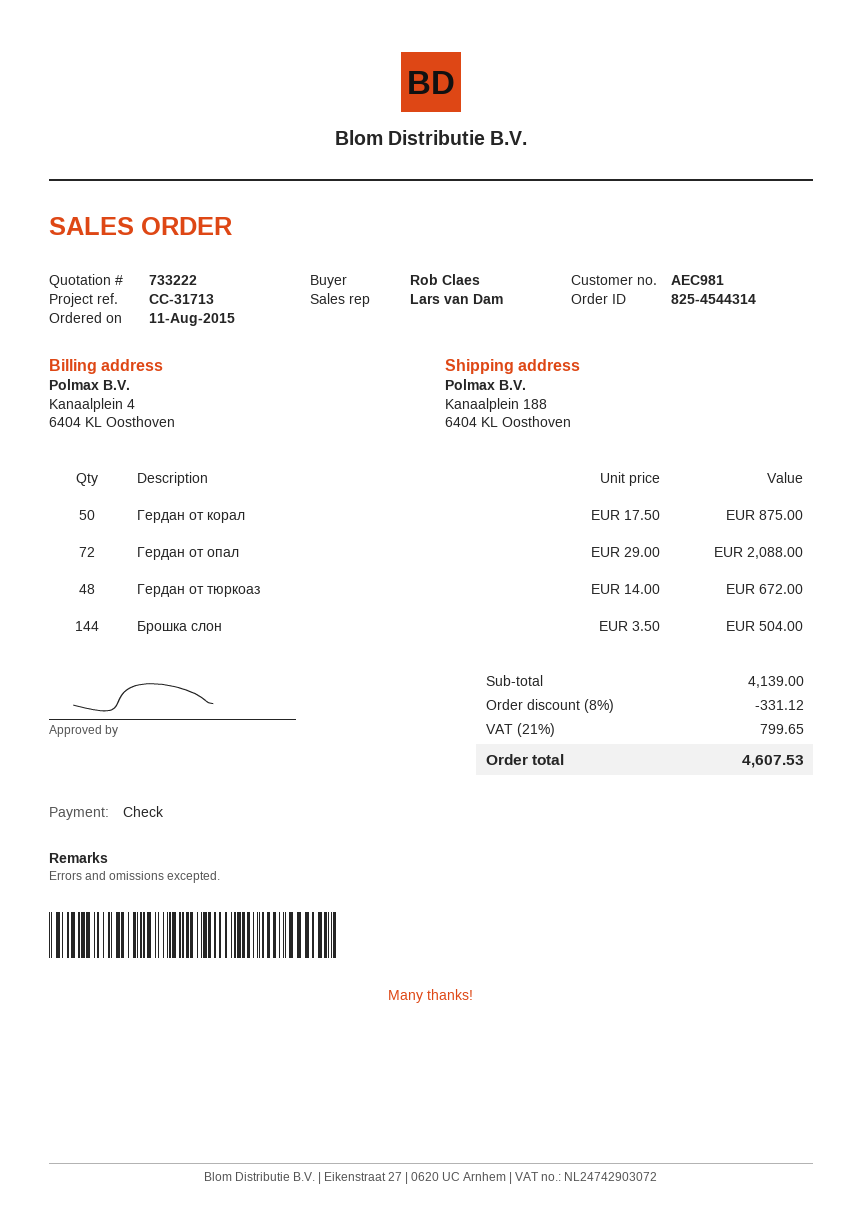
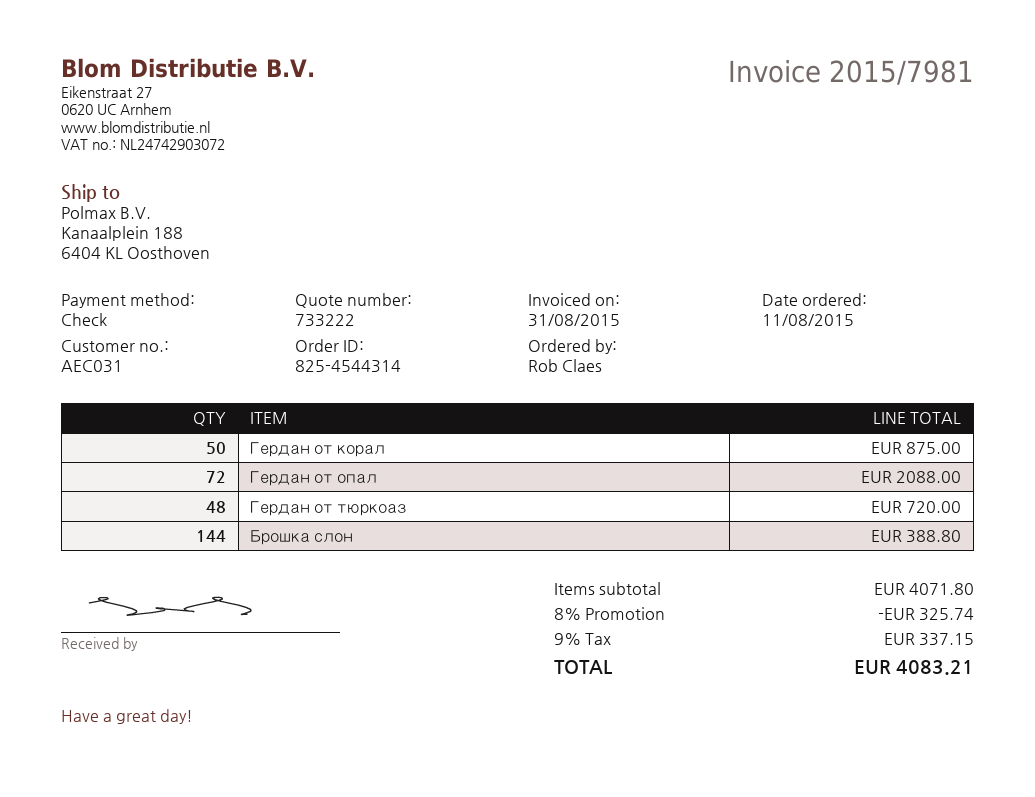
customer number: AEC981 -> AEC031
Гердан от тюркоаз: 48 for 672.00 -> 48 for 720.00
Брошка слон: 144 for 504.00 -> 144 for 388.80
subtotal: 4139.00 -> 4071.80
discount: 8% = 331.12 -> 8% = 325.74
tax: 21% = 799.65 -> 9% = 337.15
total: 4607.53 -> 4083.21

